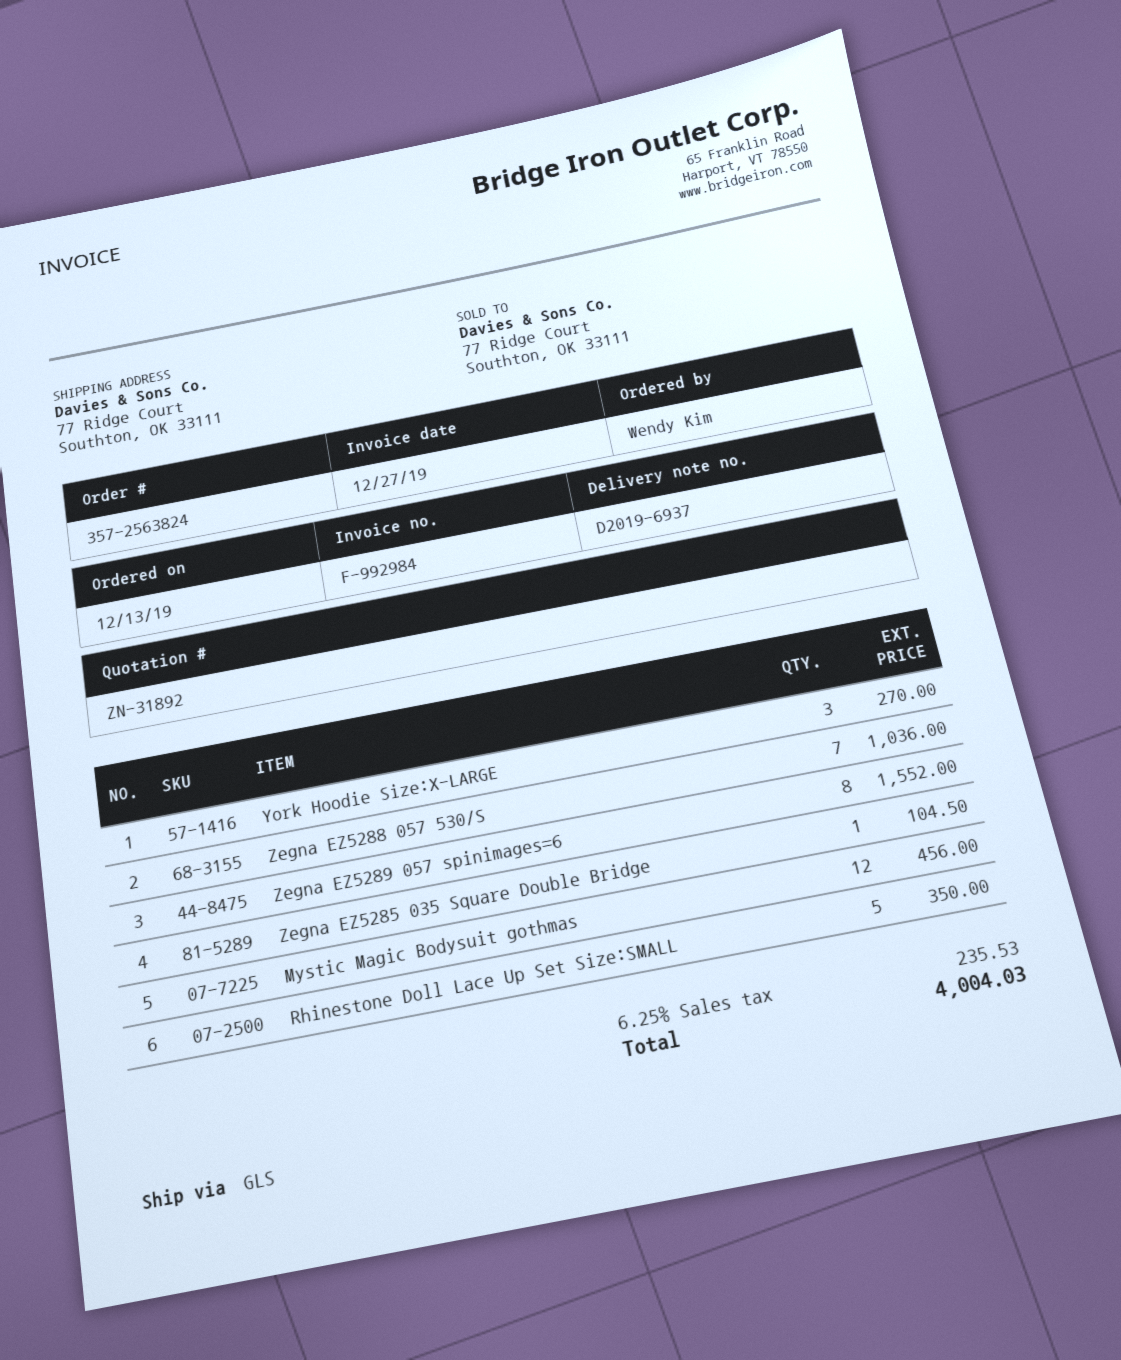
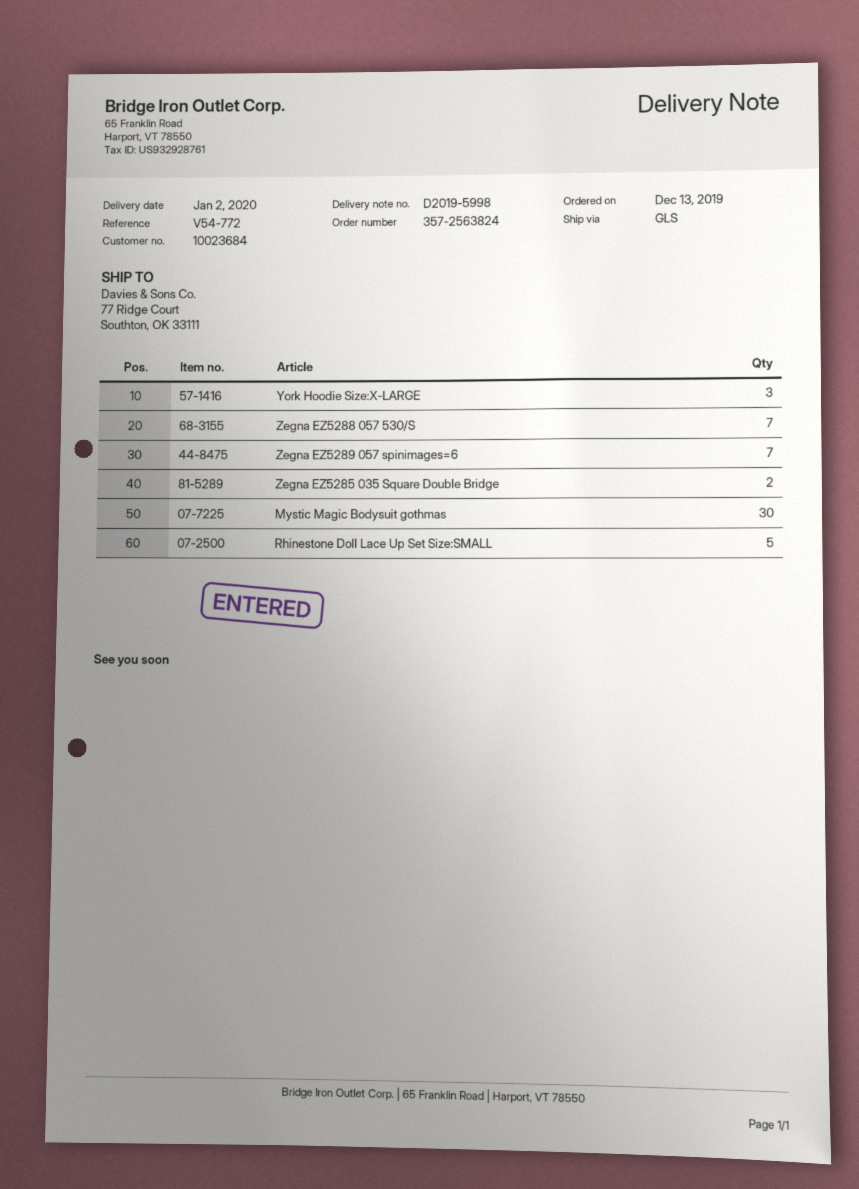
delivery note number: D2019-6937 -> D2019-5998
Zegna EZ5289 057 spinimages=6: 8 -> 7
Zegna EZ5285 035 Square Double Bridge: 1 -> 2
Mystic Magic Bodysuit gothmas: 12 -> 30

